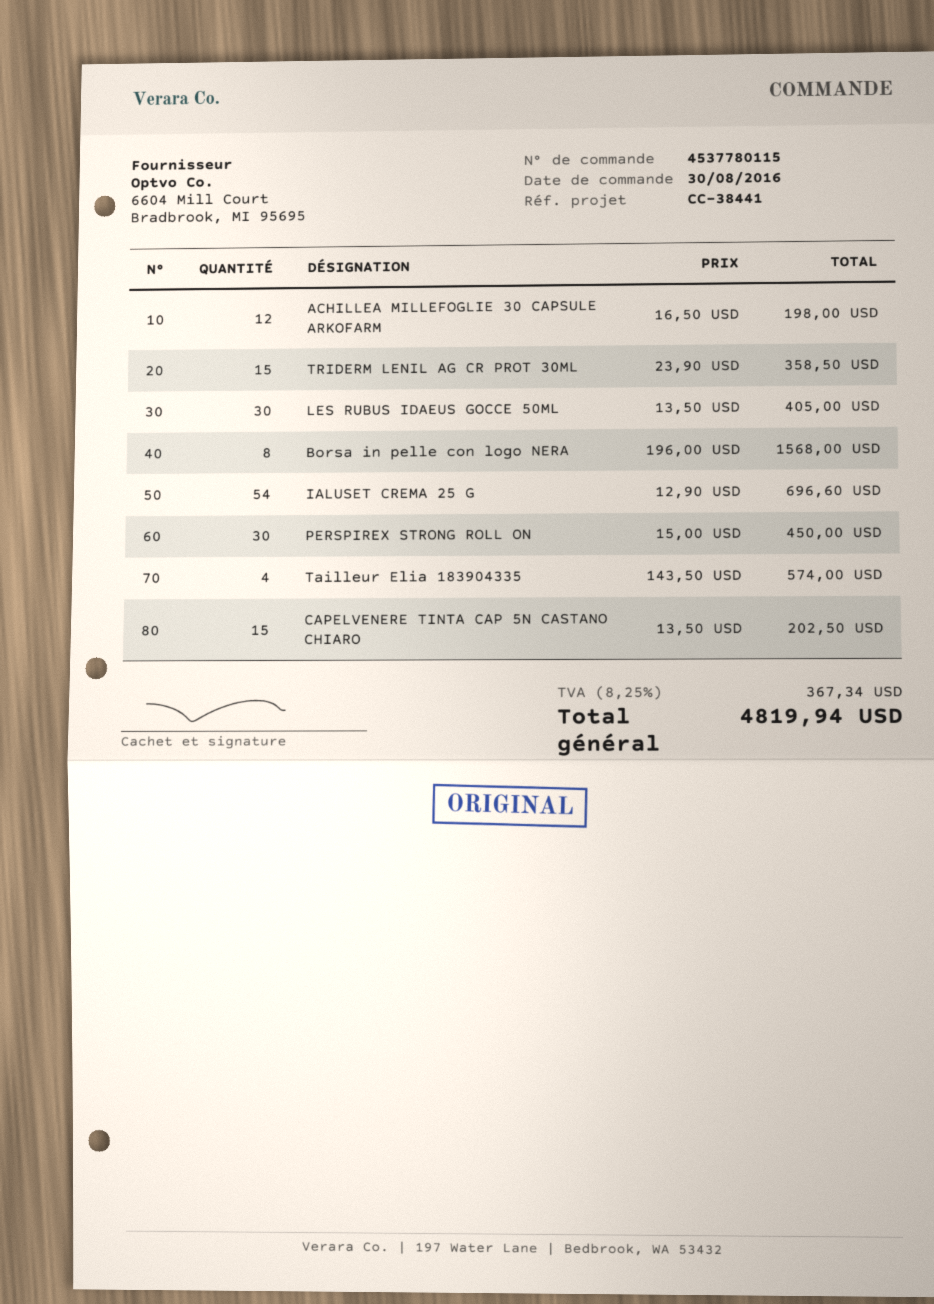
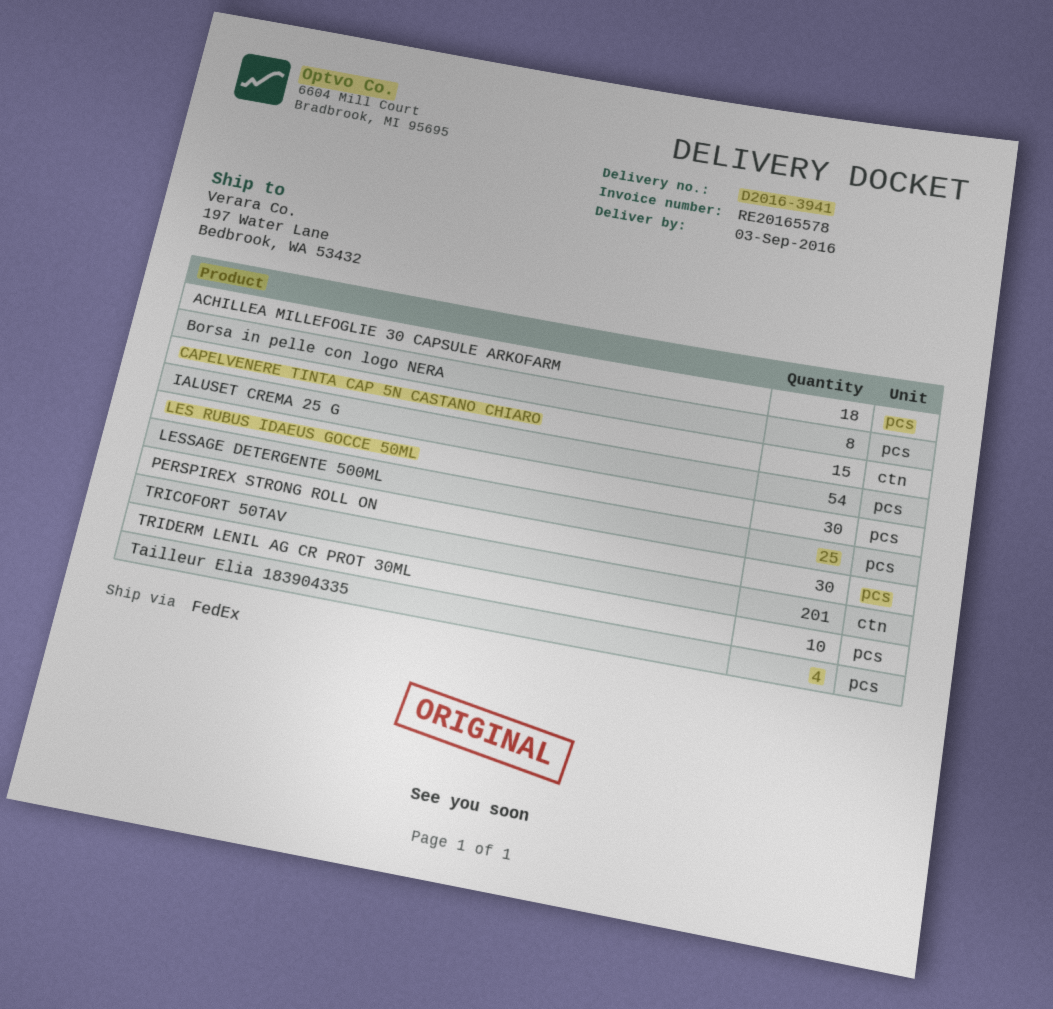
ACHILLEA MILLEFOGLIE 30 CAPSULE ARKOFARM: 12 -> 18
TRIDERM LENIL AG CR PROT 30ML: 15 -> 10
LESSAGE DETERGENTE 500ML: none -> 25
TRICOFORT 50TAV: none -> 201

